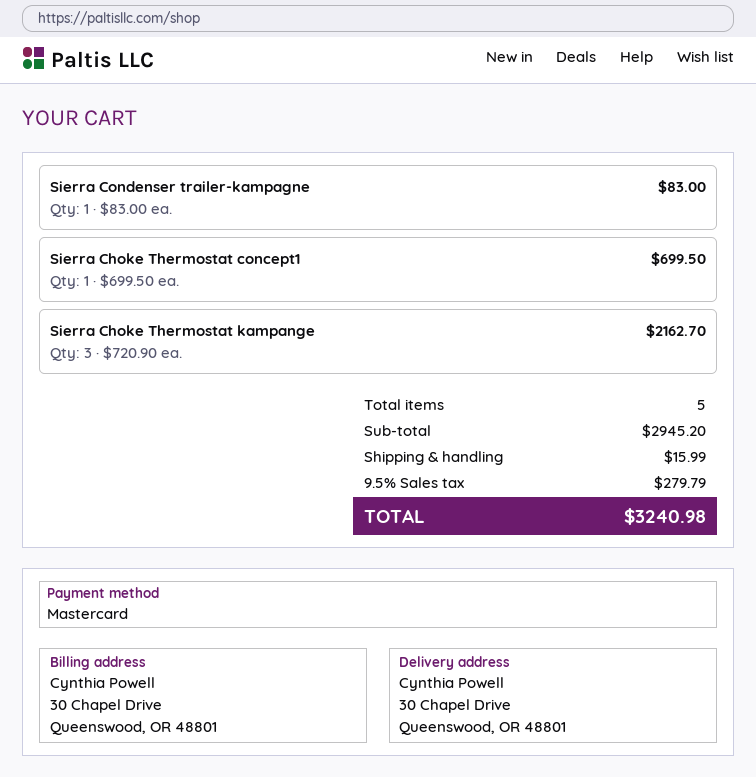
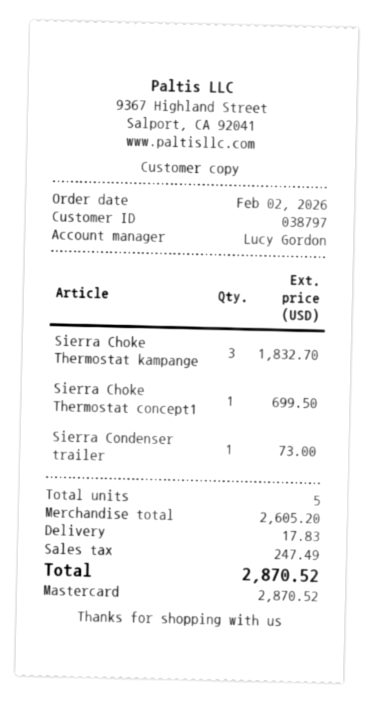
Sierra Condenser trailer-kampagne: 1 for 83.00 -> 1 for 73.00
Sierra Choke Thermostat kampange: 3 for 2162.70 -> 3 for 1832.70
subtotal: 2945.20 -> 2605.20
shipping: 15.99 -> 17.83
tax: 279.79 -> 247.49
total: 3240.98 -> 2870.52

